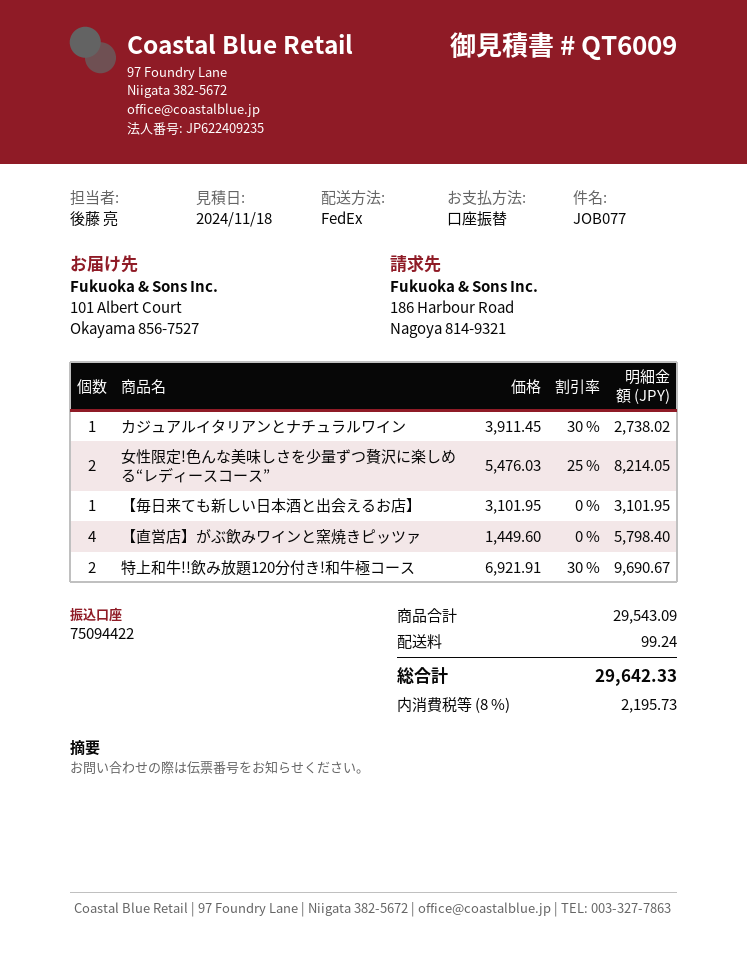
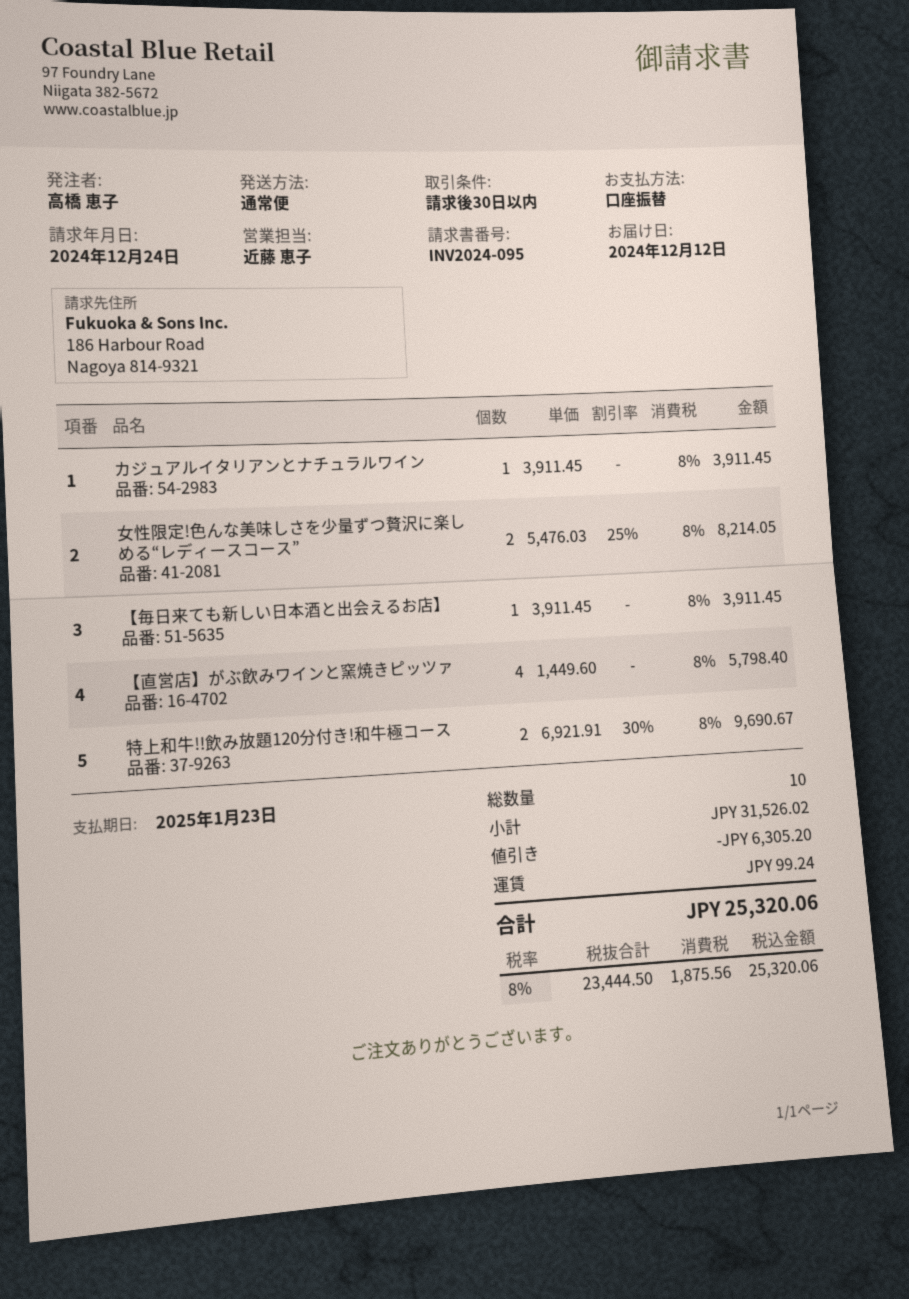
sales rep: 後藤 亮 -> 近藤 恵子
shipping method: FedEx -> standard
カジュアルイタリアンとナチュラルワイン: 1 x 3911.45 - 30% = 2738.02 -> 1 x 3911.45 = 3911.45
【毎日来ても新しい日本酒と出会えるお店】: 1 x 3101.95 = 3101.95 -> 1 x 3911.45 = 3911.45
subtotal: 29543.09 -> 31526.02
discount: none -> 6305.20
tax: 8% = 2195.73 -> 8% = 1875.56
total: 29642.33 -> 25320.06

